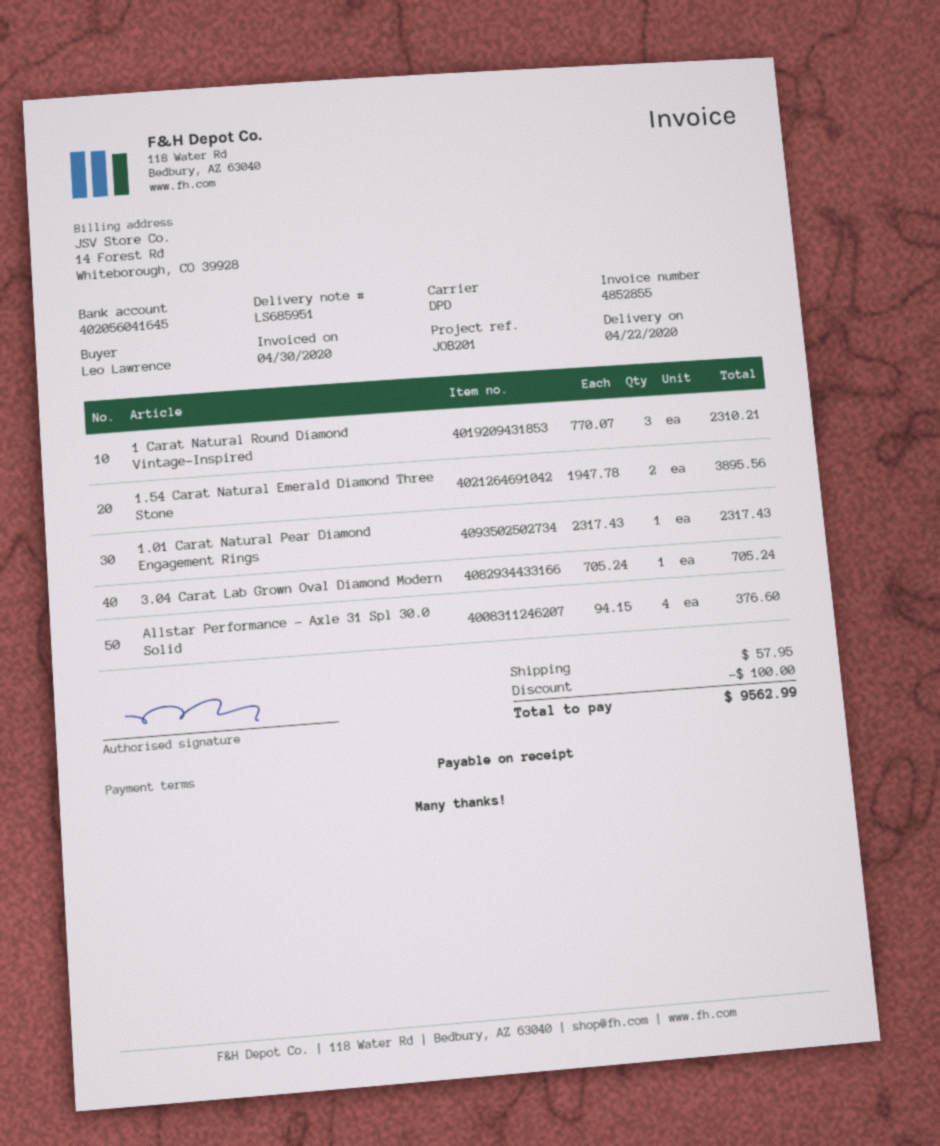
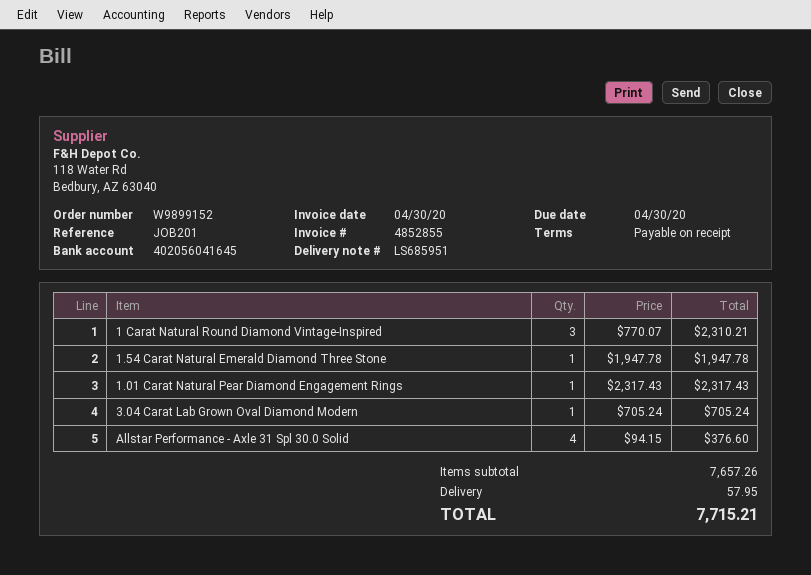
1.54 Carat Natural Emerald Diamond Three Stone: 2 x 1947.78 = 3895.56 -> 1 x 1947.78 = 1947.78
discount: 100.00 -> none
total: 9562.99 -> 7715.21

